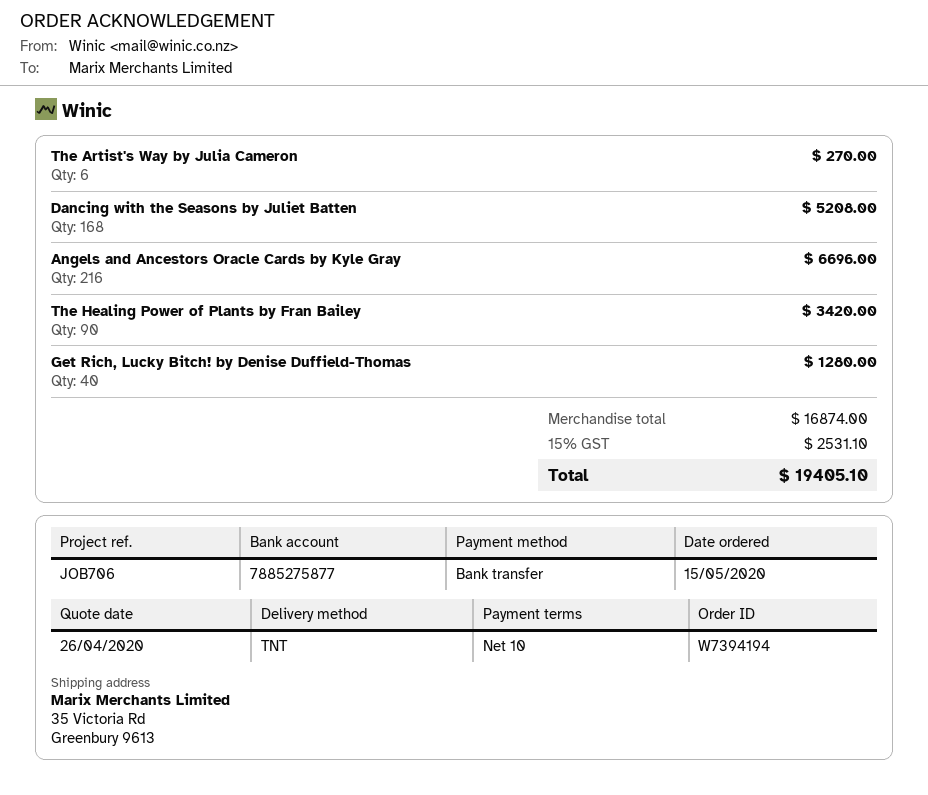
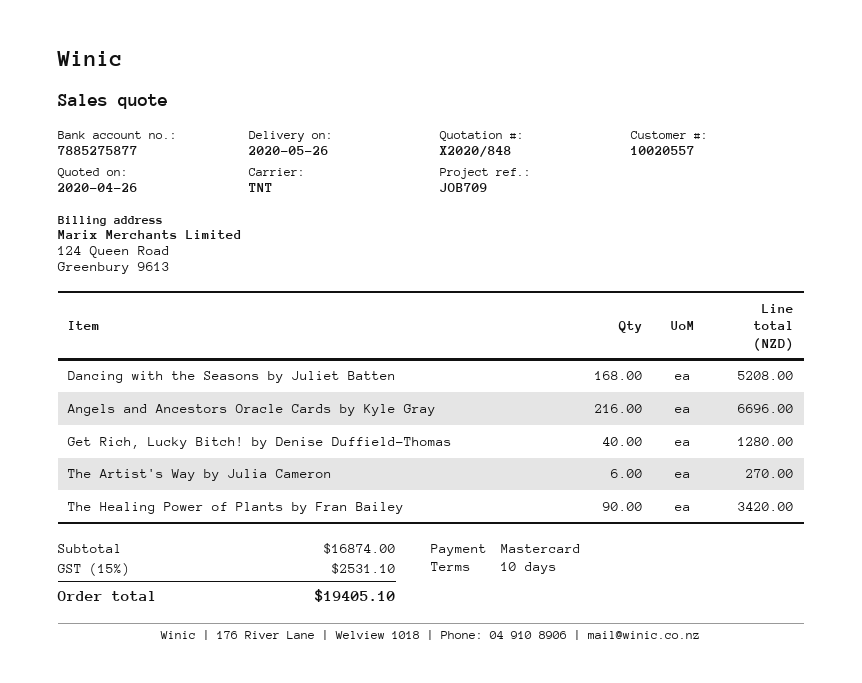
reference: JOB706 -> JOB709
payment method: bank transfer -> Mastercard

